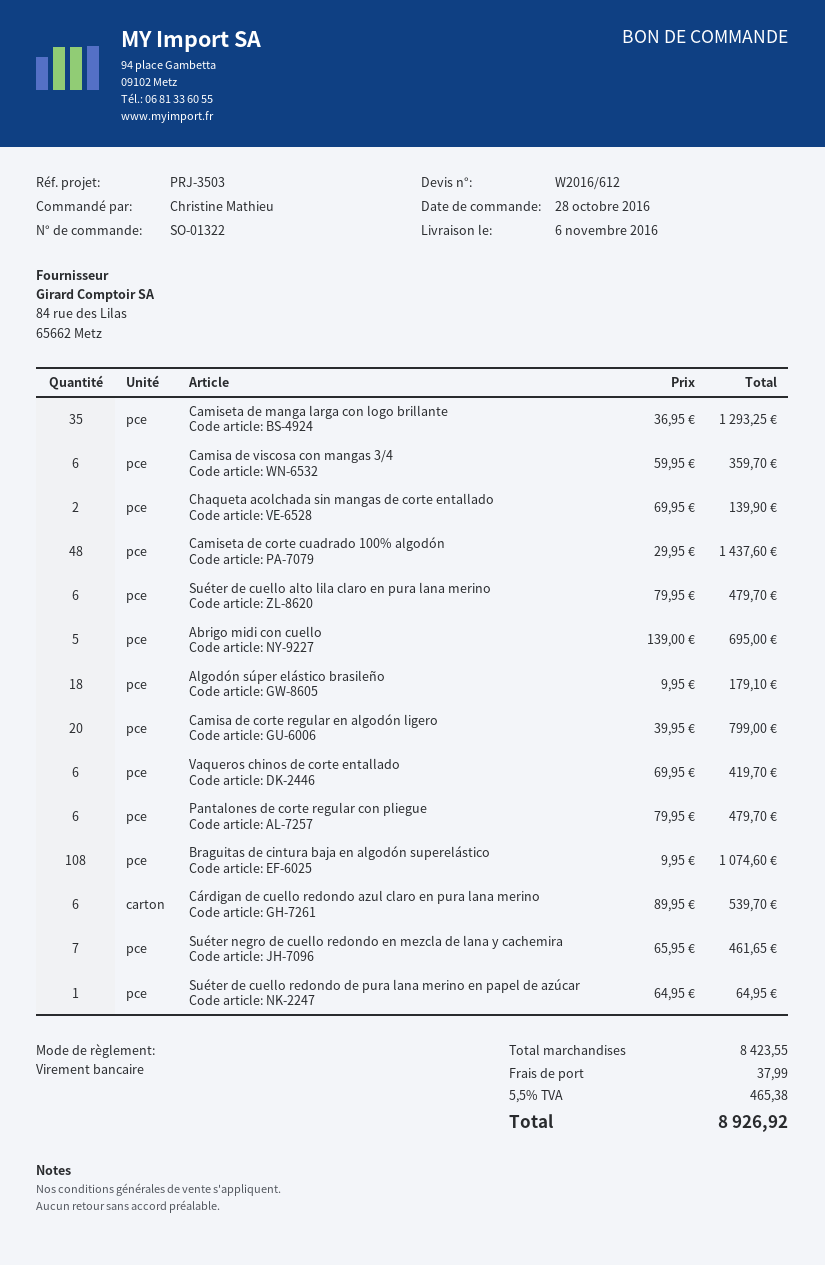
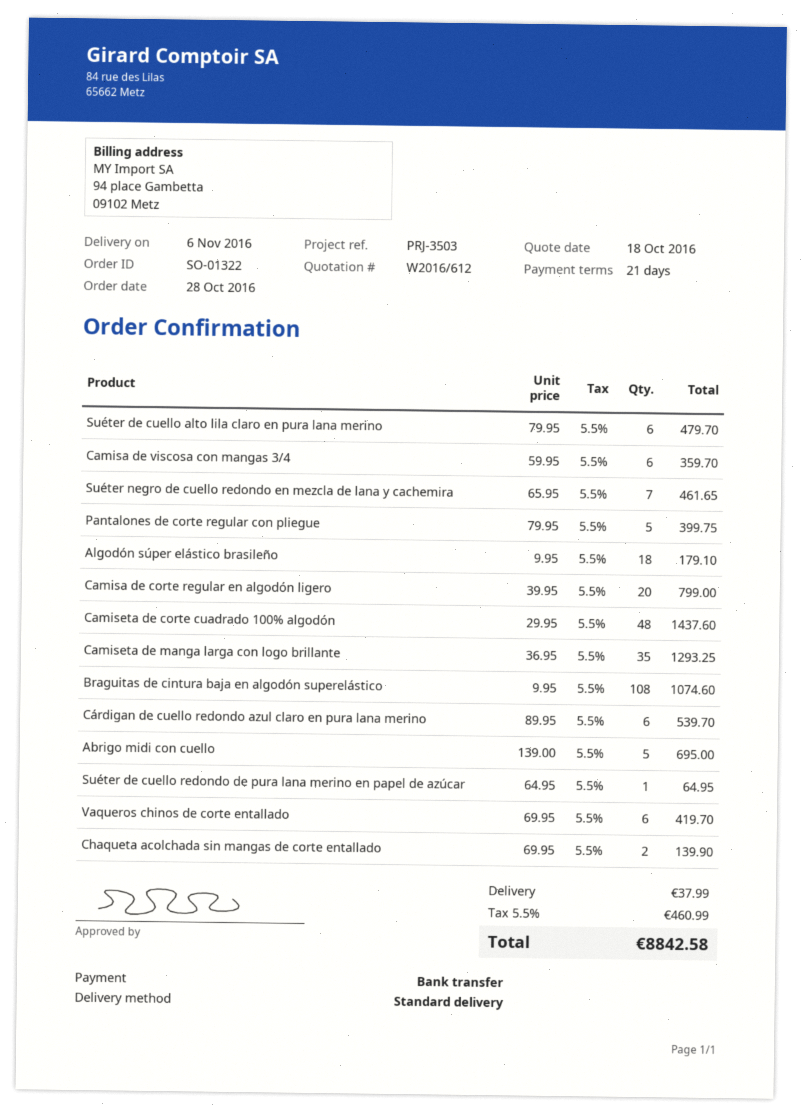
Pantalones de corte regular con pliegue: 6 x 79.95 = 479.70 -> 5 x 79.95 = 399.75
tax: 5.5% = 465.38 -> 5.5% = 460.99
total: 8926.92 -> 8842.58

